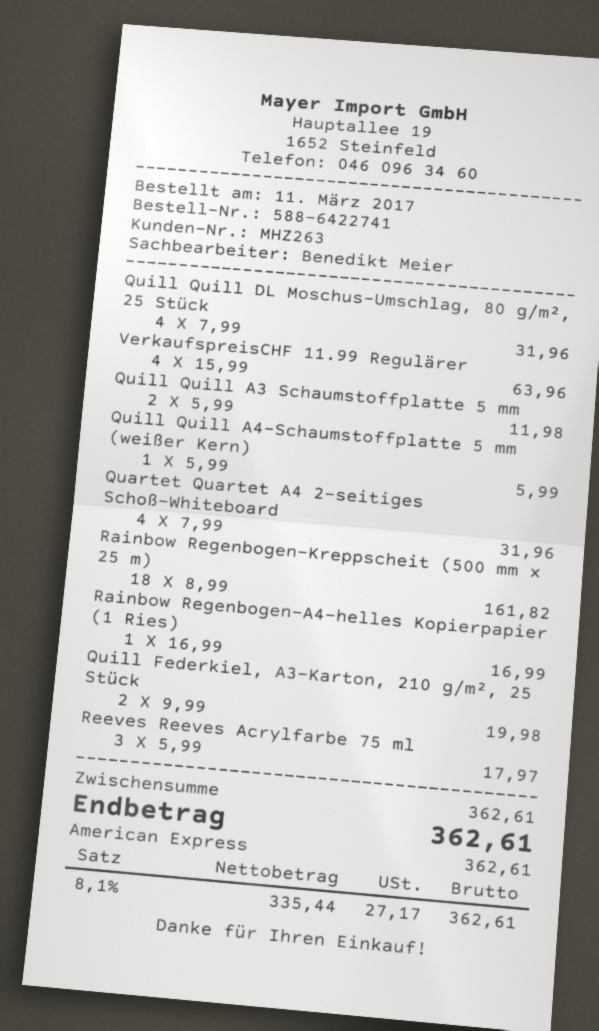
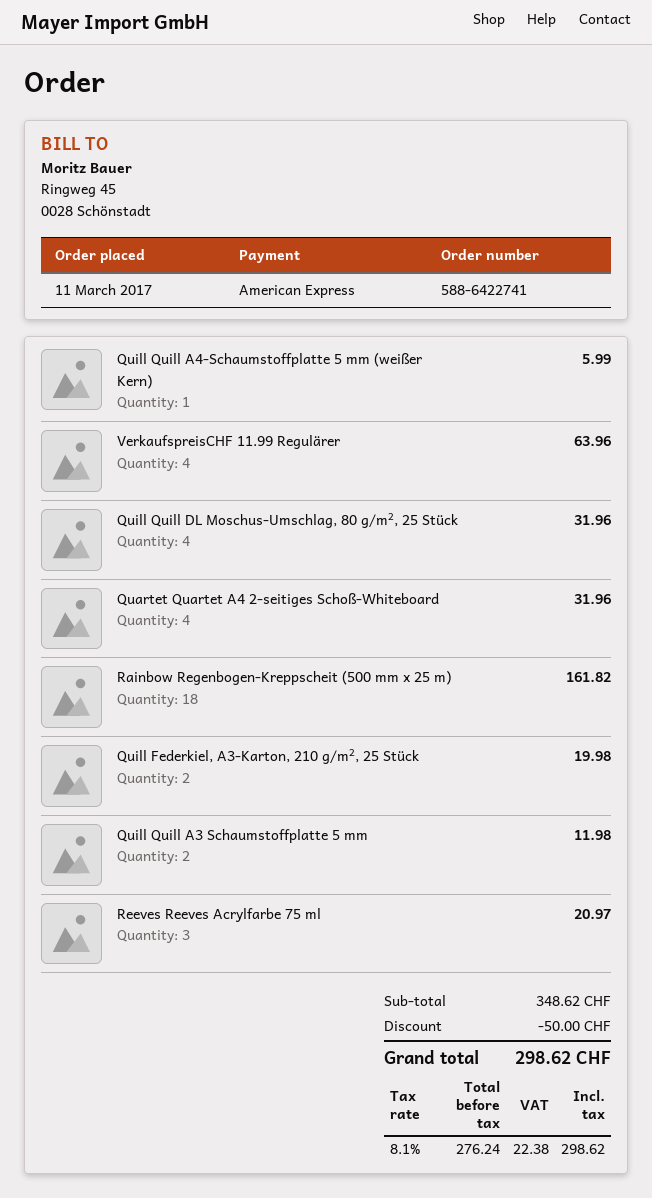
Rainbow Regenbogen-A4-helles Kopierpapier (1 Ries): 1 for 16.99 -> none
Reeves Reeves Acrylfarbe 75 ml: 3 for 17.97 -> 3 for 20.97
subtotal: 362.61 -> 348.62
discount: none -> 50.00
net: 335.44 -> 276.24
tax: 8.1% = 27.17 -> 8.1% = 22.38
total: 362.61 -> 298.62

